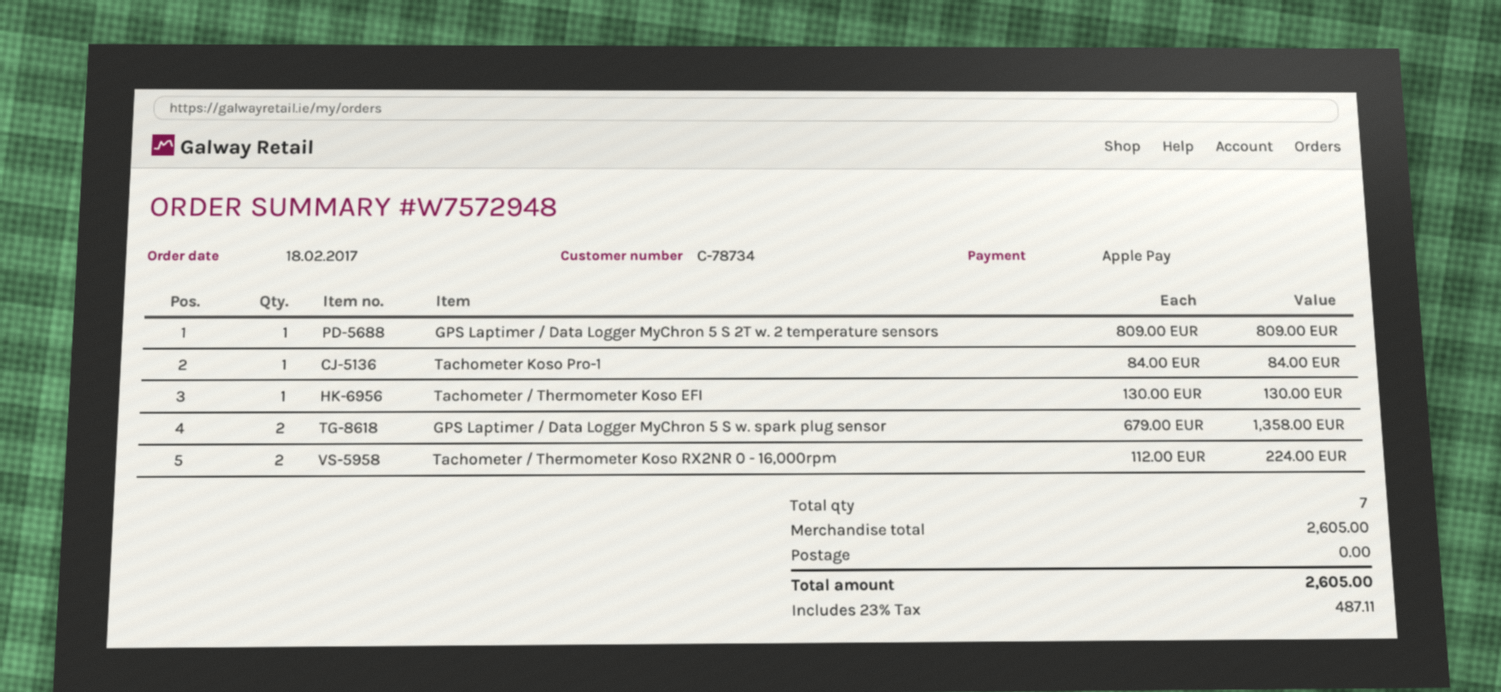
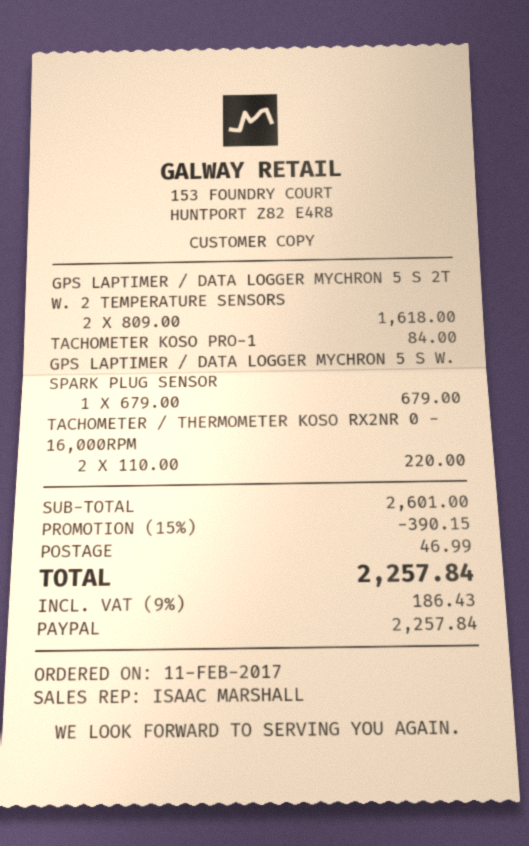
order date: 2017-02-18 -> 2017-02-11
payment method: Apple Pay -> PayPal
GPS Laptimer / Data Logger MyChron 5 S 2T w. 2 temperature sensors: 1 x 809.00 = 809.00 -> 2 x 809.00 = 1618.00
Tachometer / Thermometer Koso EFI: 1 x 130.00 = 130.00 -> none
GPS Laptimer / Data Logger MyChron 5 S w. spark plug sensor: 2 x 679.00 = 1358.00 -> 1 x 679.00 = 679.00
Tachometer / Thermometer Koso RX2NR 0 - 16,000rpm: 2 x 112.00 = 224.00 -> 2 x 110.00 = 220.00
subtotal: 2605.00 -> 2601.00
discount: none -> 15% = 390.15
shipping: 0.00 -> 46.99
tax: 23% = 487.11 -> 9% = 186.43
total: 2605.00 -> 2257.84

